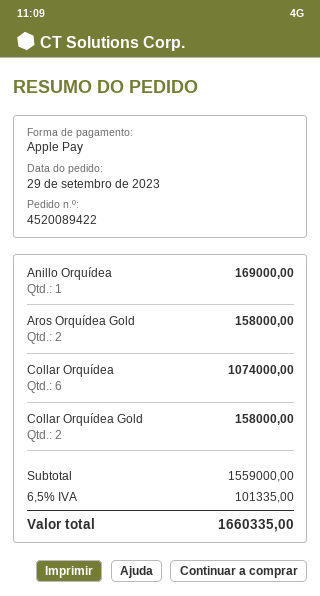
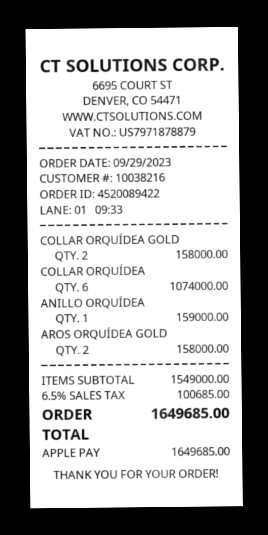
Anillo Orquídea: 1 for 169000.00 -> 1 for 159000.00
subtotal: 1559000.00 -> 1549000.00
tax: 6.5% = 101335.00 -> 6.5% = 100685.00
total: 1660335.00 -> 1649685.00

